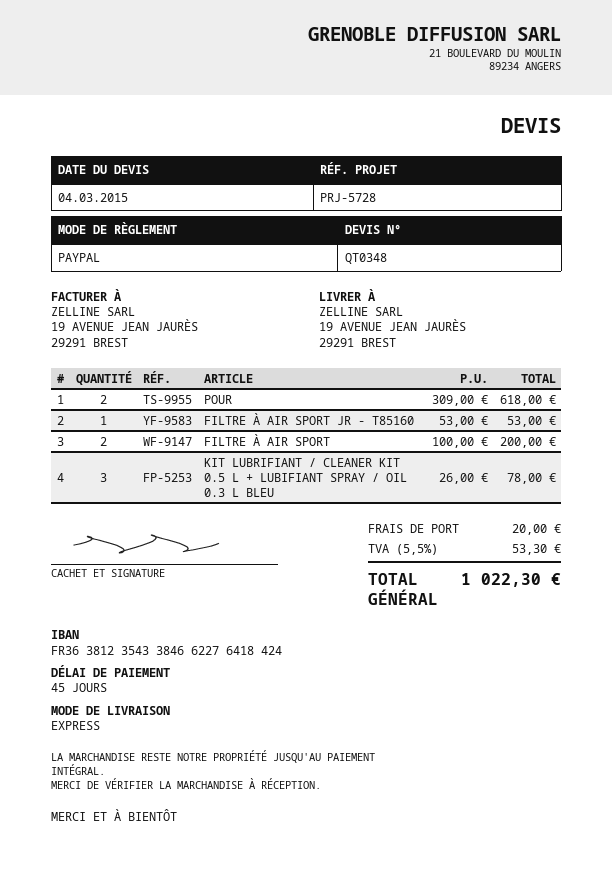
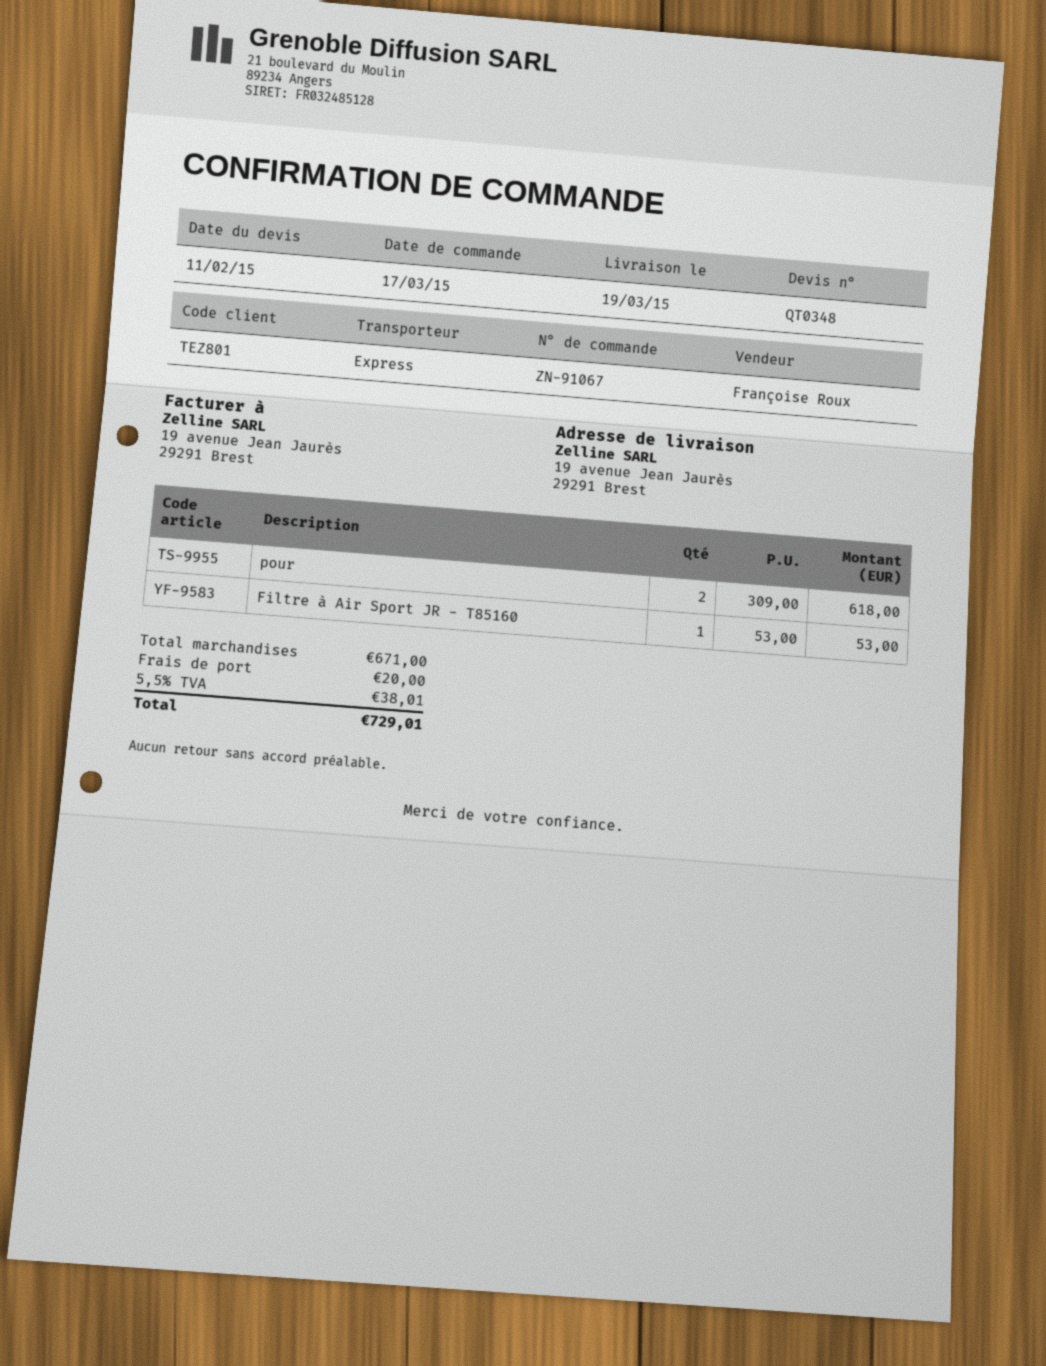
quote date: 2015-03-04 -> 2015-02-11
FILTRE À AIR SPORT: 2 x 100.00 = 200.00 -> none
KIT LUBRIFIANT / CLEANER KIT 0.5 L + LUBIFIANT SPRAY / OIL 0.3 L BLEU: 3 x 26.00 = 78.00 -> none
tax: 5.5% = 53.30 -> 5.5% = 38.01
total: 1022.30 -> 729.01

